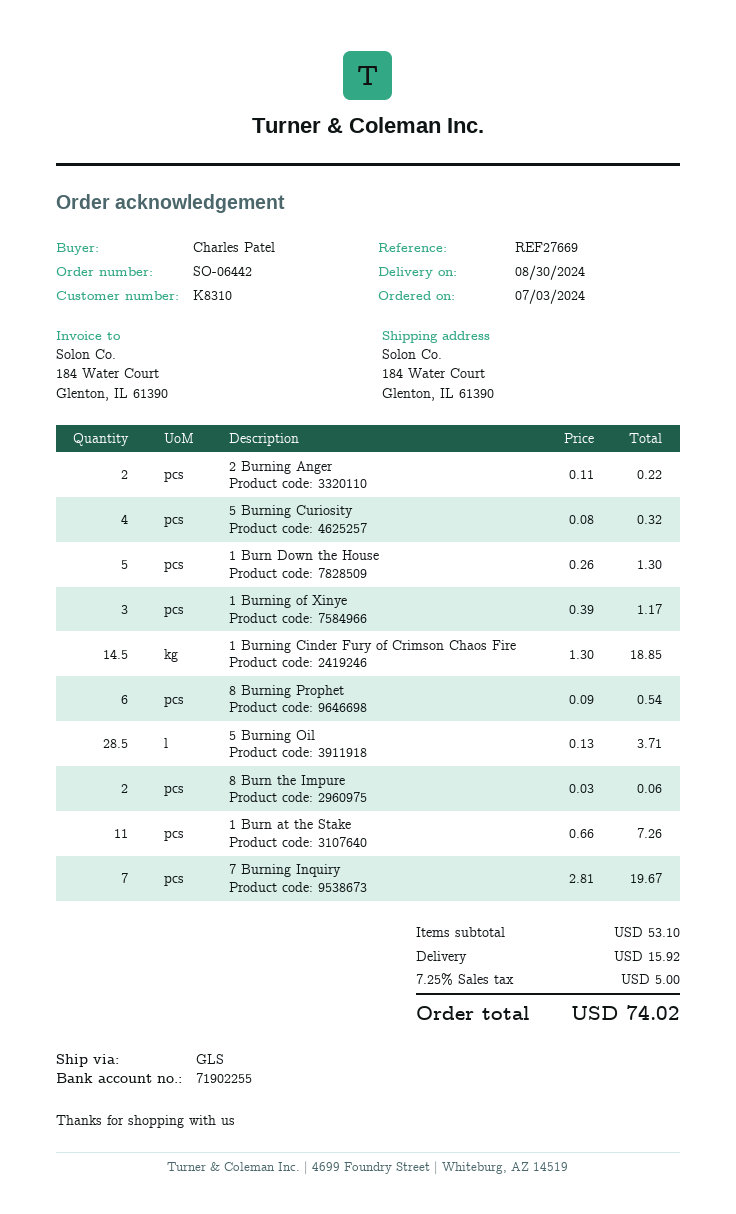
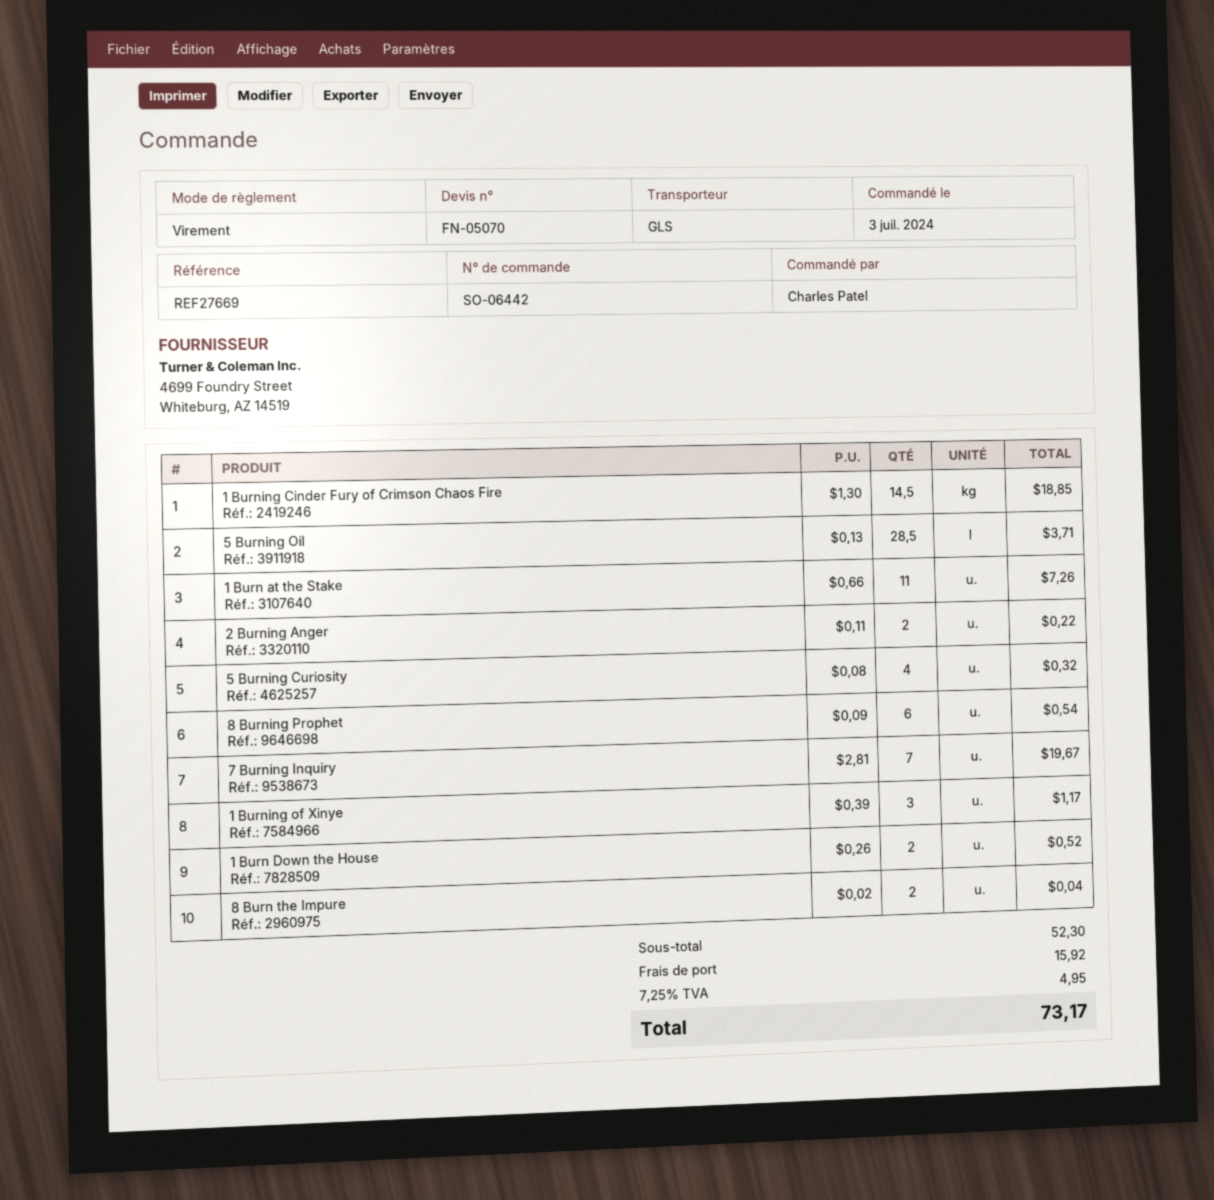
1 Burn Down the House: 5 x 0.26 = 1.30 -> 2 x 0.26 = 0.52
8 Burn the Impure: 2 x 0.03 = 0.06 -> 2 x 0.02 = 0.04
subtotal: 53.10 -> 52.30
tax: 7.25% = 5.00 -> 7.25% = 4.95
total: 74.02 -> 73.17

